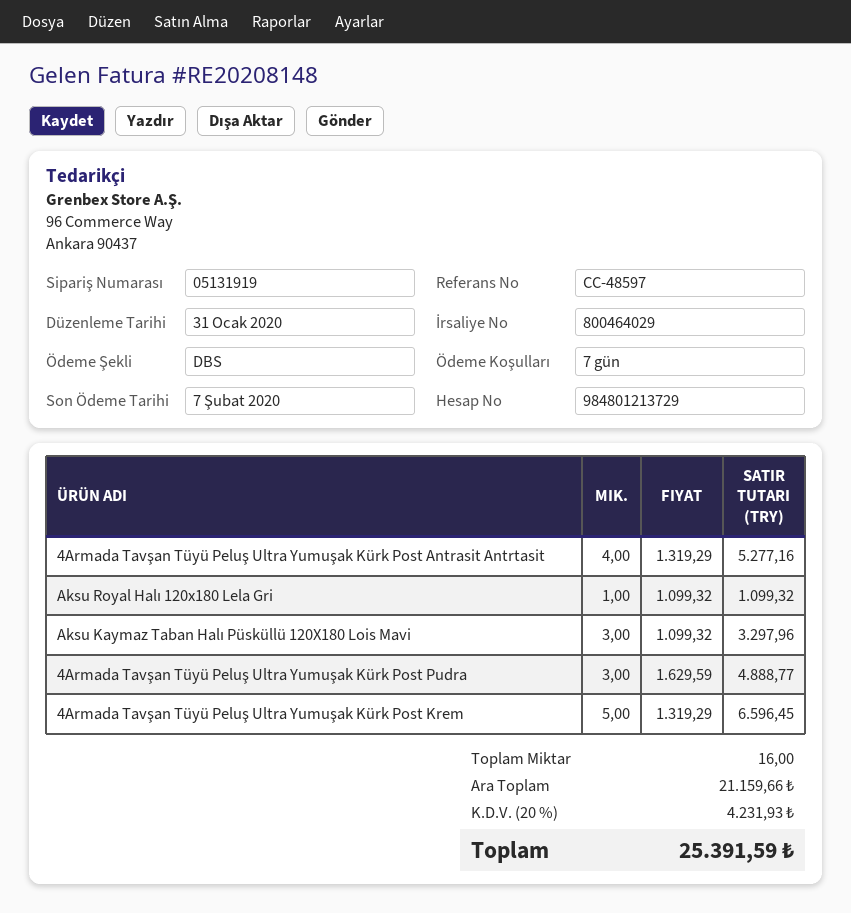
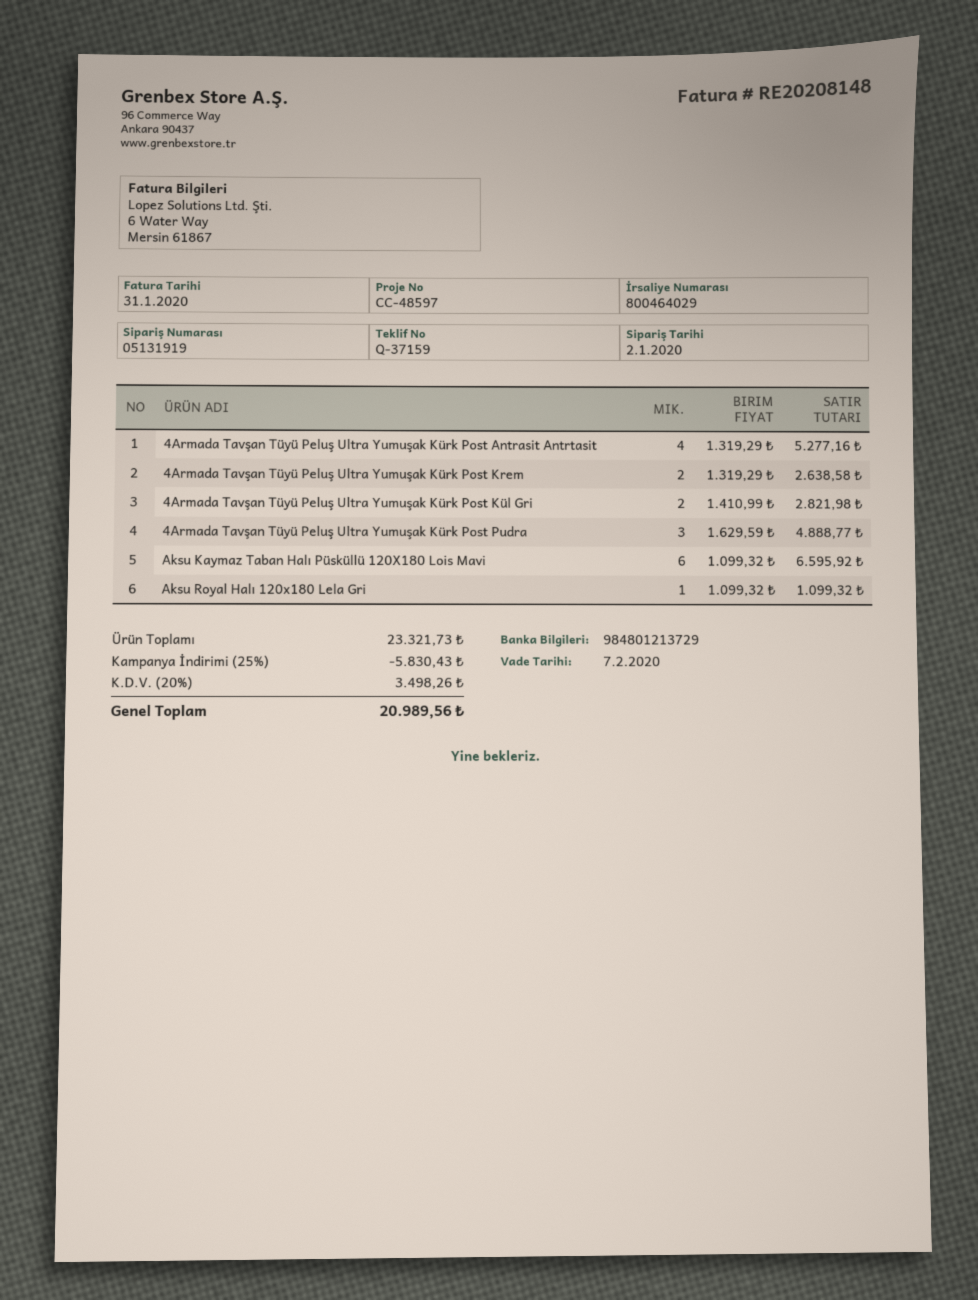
Aksu Kaymaz Taban Halı Püsküllü 120X180 Lois Mavi: 3 x 1099.32 = 3297.96 -> 6 x 1099.32 = 6595.92
4Armada Tavşan Tüyü Peluş Ultra Yumuşak Kürk Post Krem: 5 x 1319.29 = 6596.45 -> 2 x 1319.29 = 2638.58
4Armada Tavşan Tüyü Peluş Ultra Yumuşak Kürk Post Kül Gri: none -> 2 x 1410.99 = 2821.98
subtotal: 21159.66 -> 23321.73
discount: none -> 25% = 5830.43
tax: 20% = 4231.93 -> 20% = 3498.26
total: 25391.59 -> 20989.56

